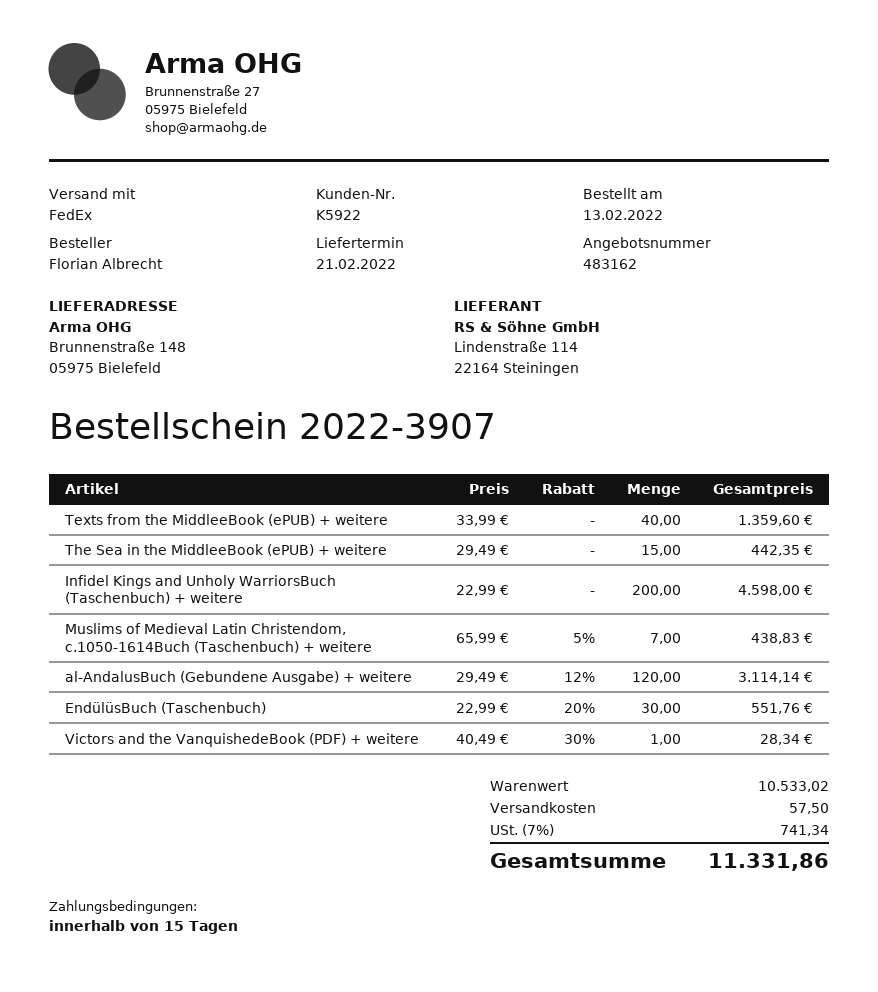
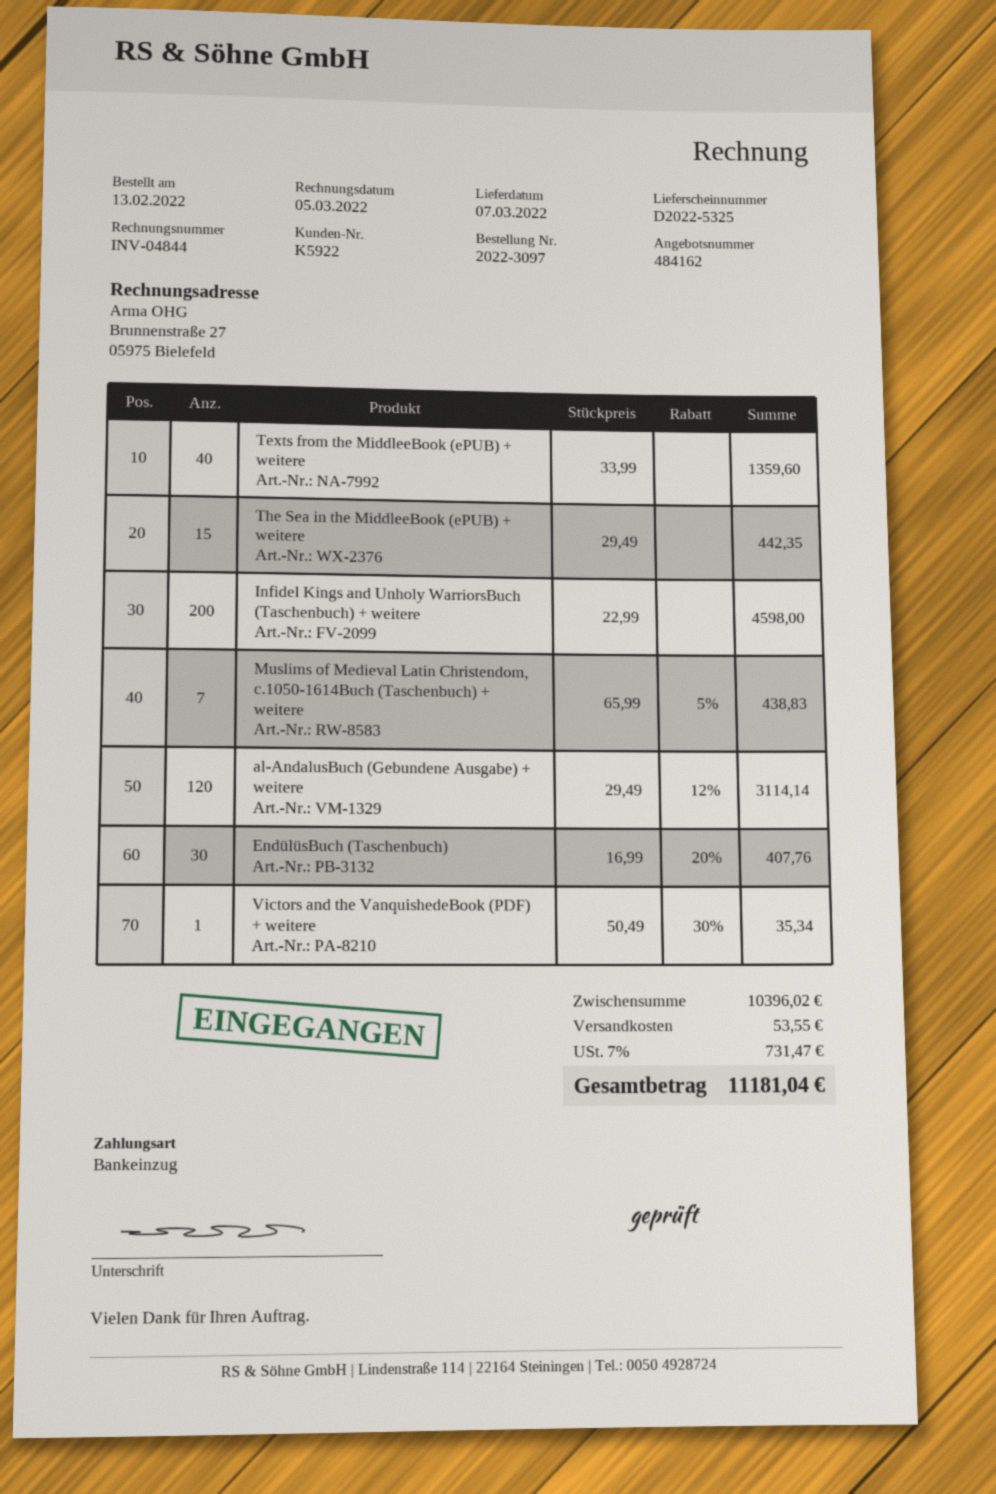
quote number: 483162 -> 484162
order number: 2022-3907 -> 2022-3097
delivery date: 2022-02-21 -> 2022-03-07
EndülüsBuch (Taschenbuch): 30 x 22.99 - 20% = 551.76 -> 30 x 16.99 - 20% = 407.76
Victors and the VanquishedeBook (PDF) + weitere: 1 x 40.49 - 30% = 28.34 -> 1 x 50.49 - 30% = 35.34
subtotal: 10533.02 -> 10396.02
shipping: 57.50 -> 53.55
tax: 7% = 741.34 -> 7% = 731.47
total: 11331.86 -> 11181.04

